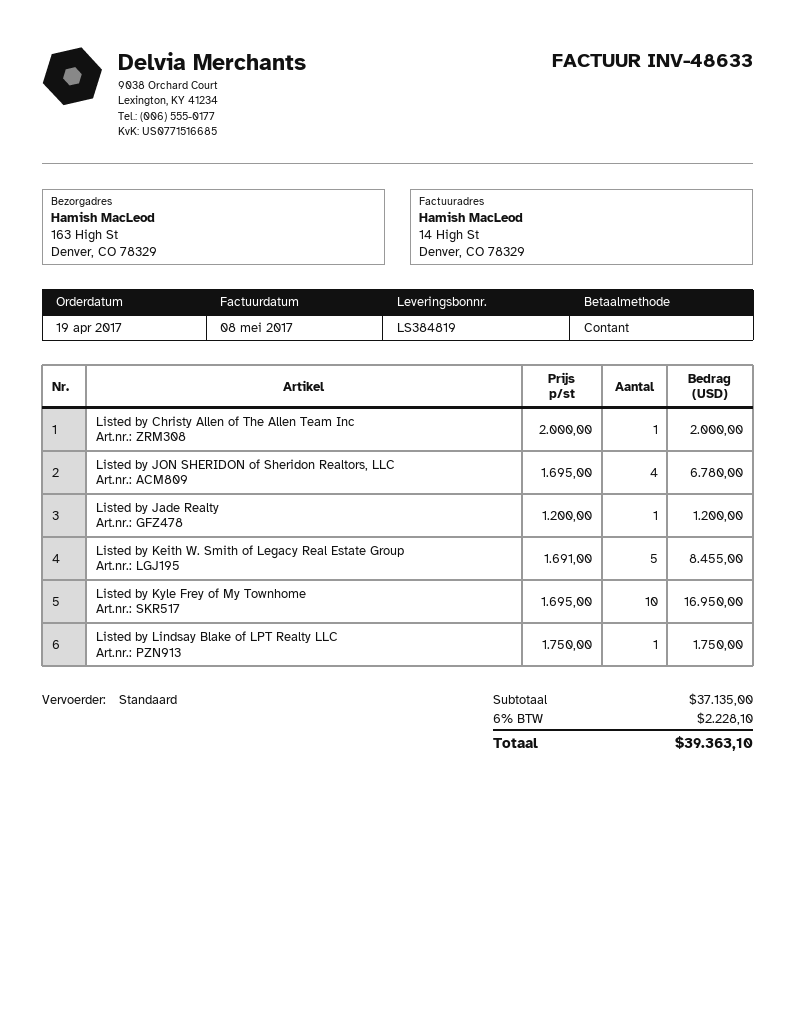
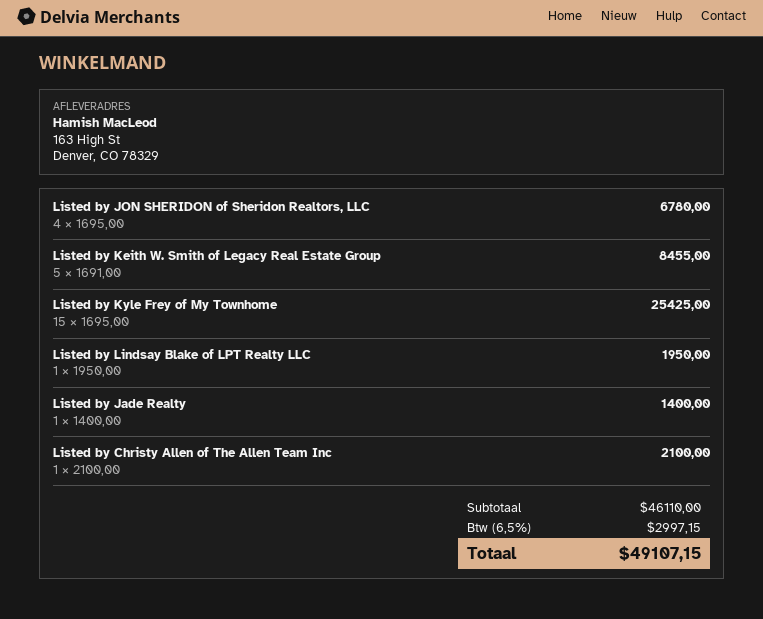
Listed by Christy Allen of The Allen Team Inc: 1 x 2000.00 = 2000.00 -> 1 x 2100.00 = 2100.00
Listed by Jade Realty: 1 x 1200.00 = 1200.00 -> 1 x 1400.00 = 1400.00
Listed by Kyle Frey of My Townhome: 10 x 1695.00 = 16950.00 -> 15 x 1695.00 = 25425.00
Listed by Lindsay Blake of LPT Realty LLC: 1 x 1750.00 = 1750.00 -> 1 x 1950.00 = 1950.00
subtotal: 37135.00 -> 46110.00
tax: 6% = 2228.10 -> 6.5% = 2997.15
total: 39363.10 -> 49107.15

